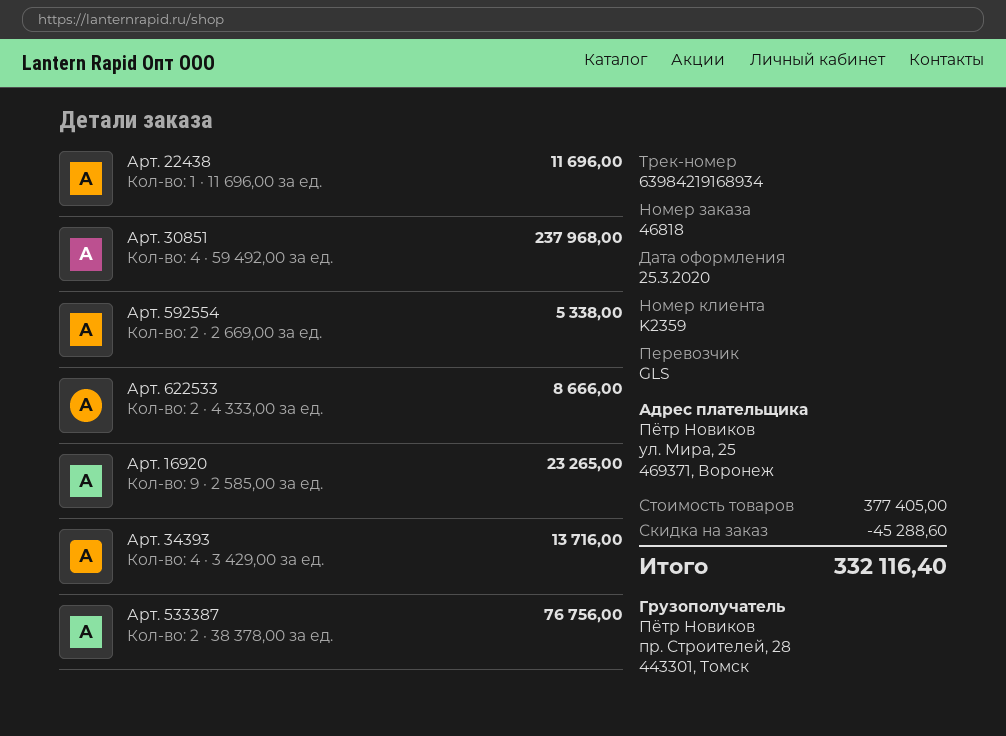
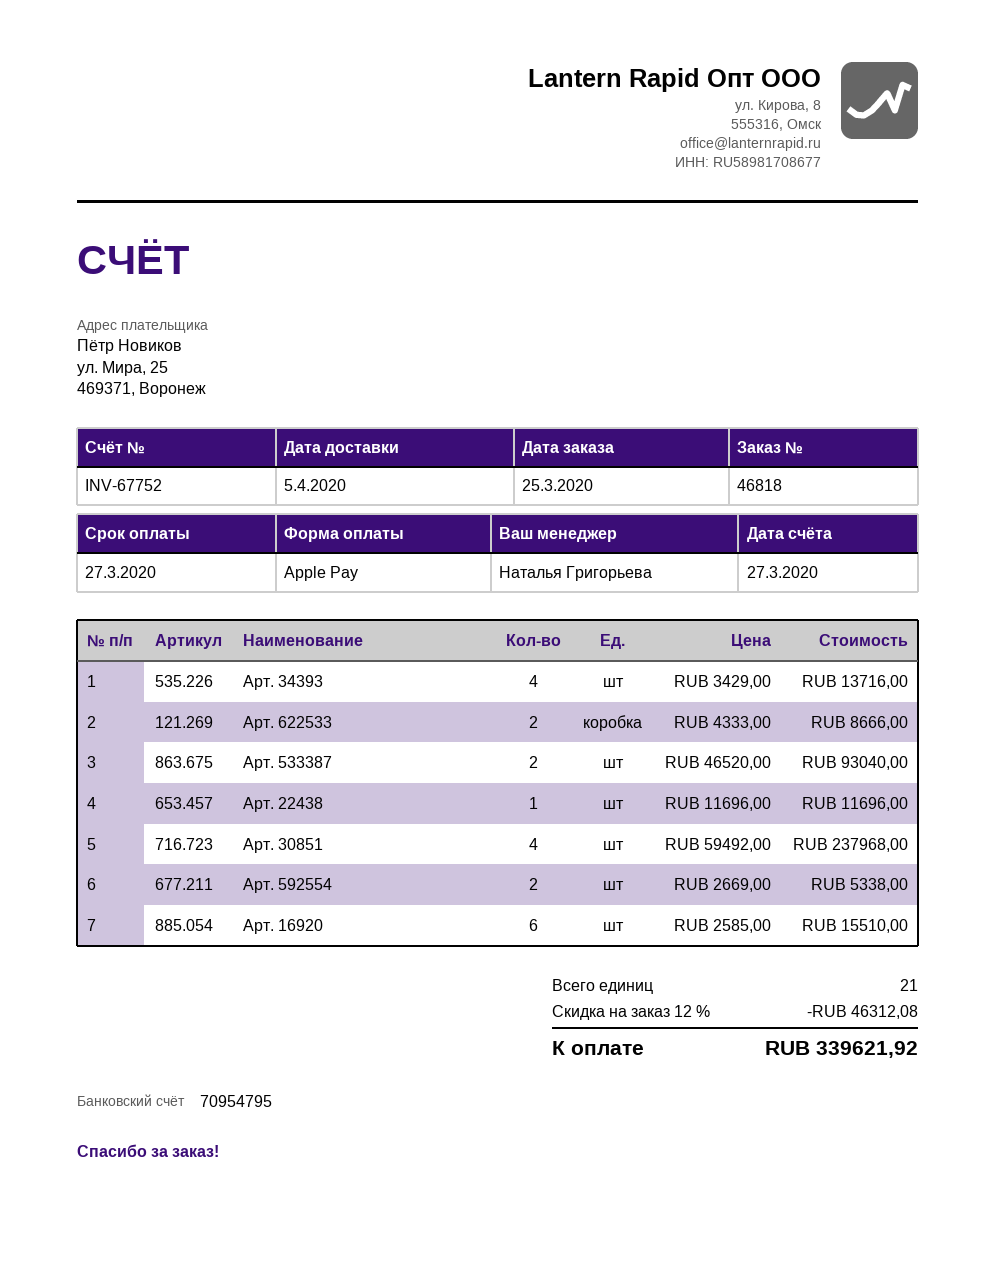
Арт. 16920: 9 x 2585.00 = 23265.00 -> 6 x 2585.00 = 15510.00
Арт. 533387: 2 x 38378.00 = 76756.00 -> 2 x 46520.00 = 93040.00
discount: 45288.60 -> 46312.08
total: 332116.40 -> 339621.92

